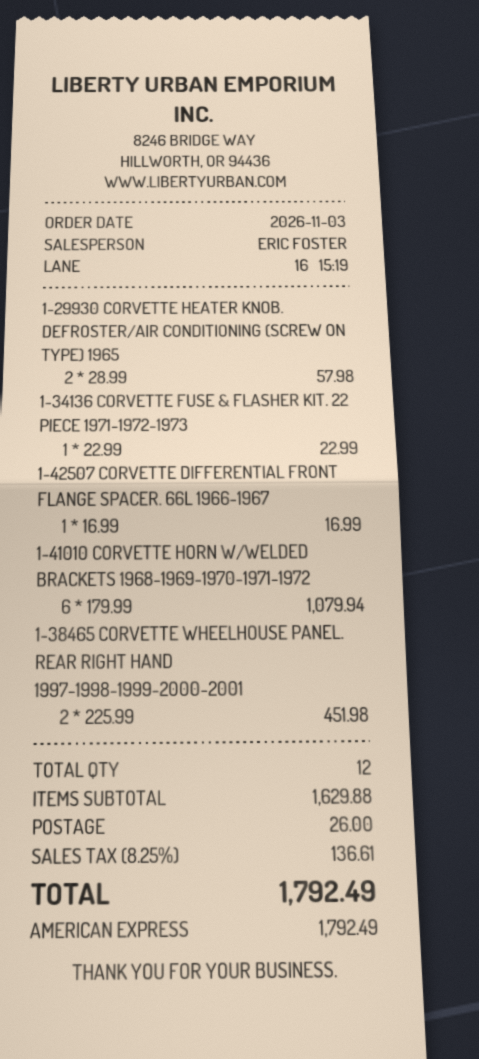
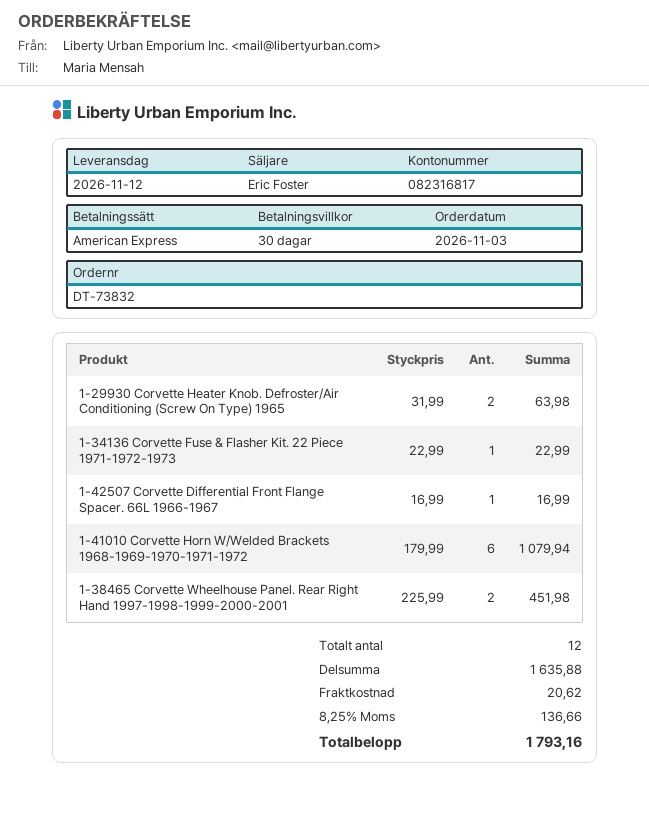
1-29930 CORVETTE HEATER KNOB. DEFROSTER/AIR CONDITIONING (SCREW ON TYPE) 1965: 2 x 28.99 = 57.98 -> 2 x 31.99 = 63.98
subtotal: 1629.88 -> 1635.88
shipping: 26.00 -> 20.62
tax: 8.25% = 136.61 -> 8.25% = 136.66
total: 1792.49 -> 1793.16

